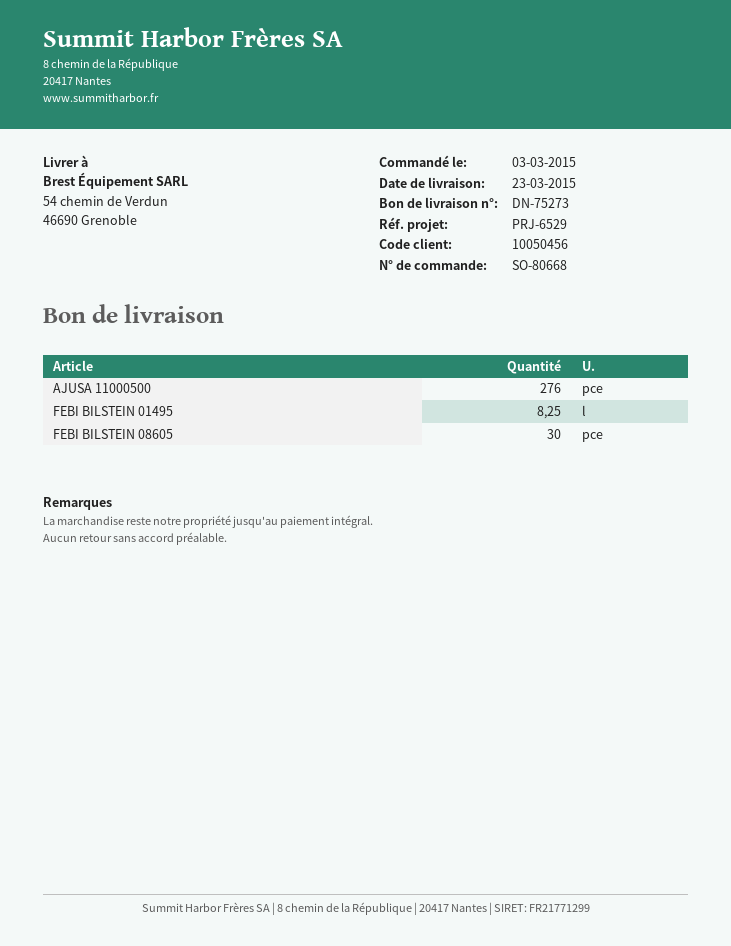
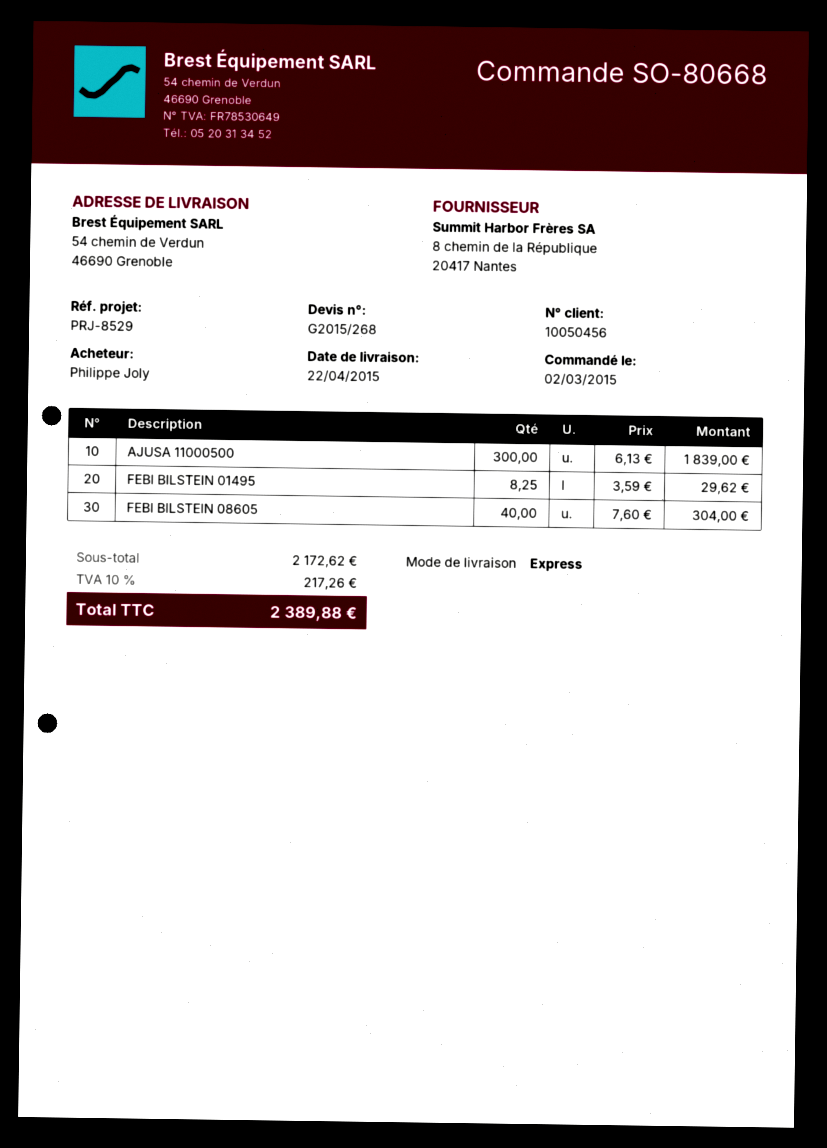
order date: 2015-03-03 -> 2015-03-02
delivery date: 2015-03-23 -> 2015-04-22
reference: PRJ-6529 -> PRJ-8529
AJUSA 11000500: 276 -> 300
FEBI BILSTEIN 08605: 30 -> 40

